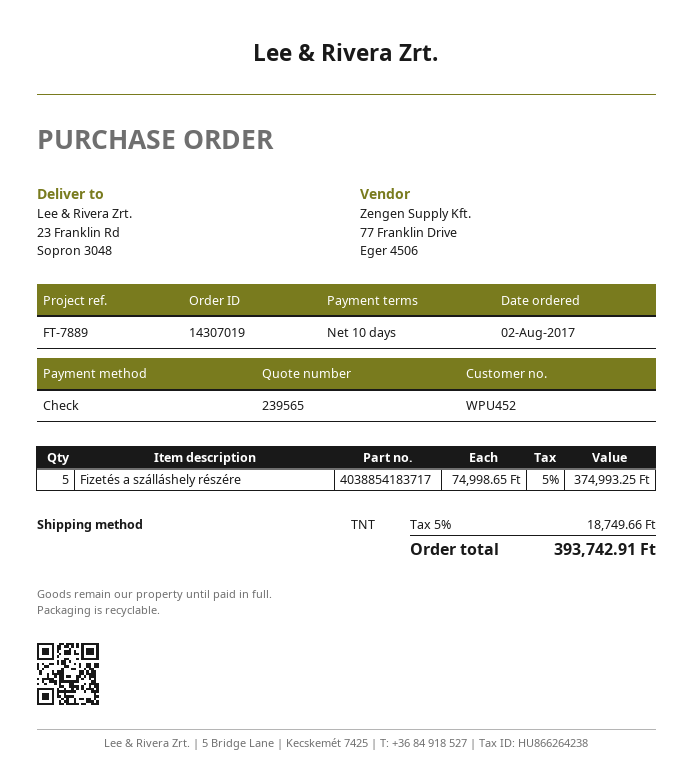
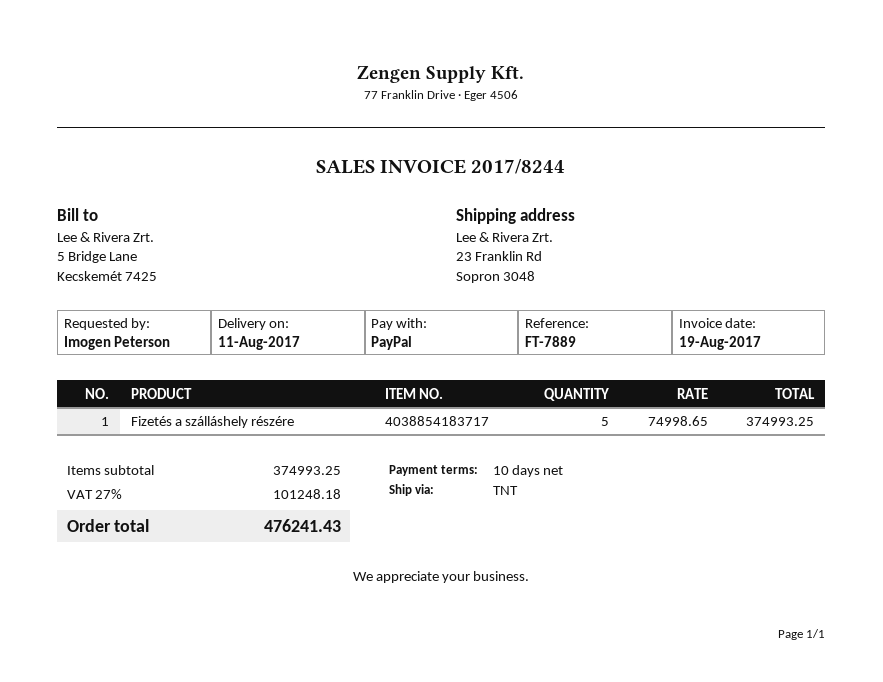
payment method: cheque -> PayPal
tax: 5% = 18749.66 -> 27% = 101248.18
total: 393742.91 -> 476241.43

